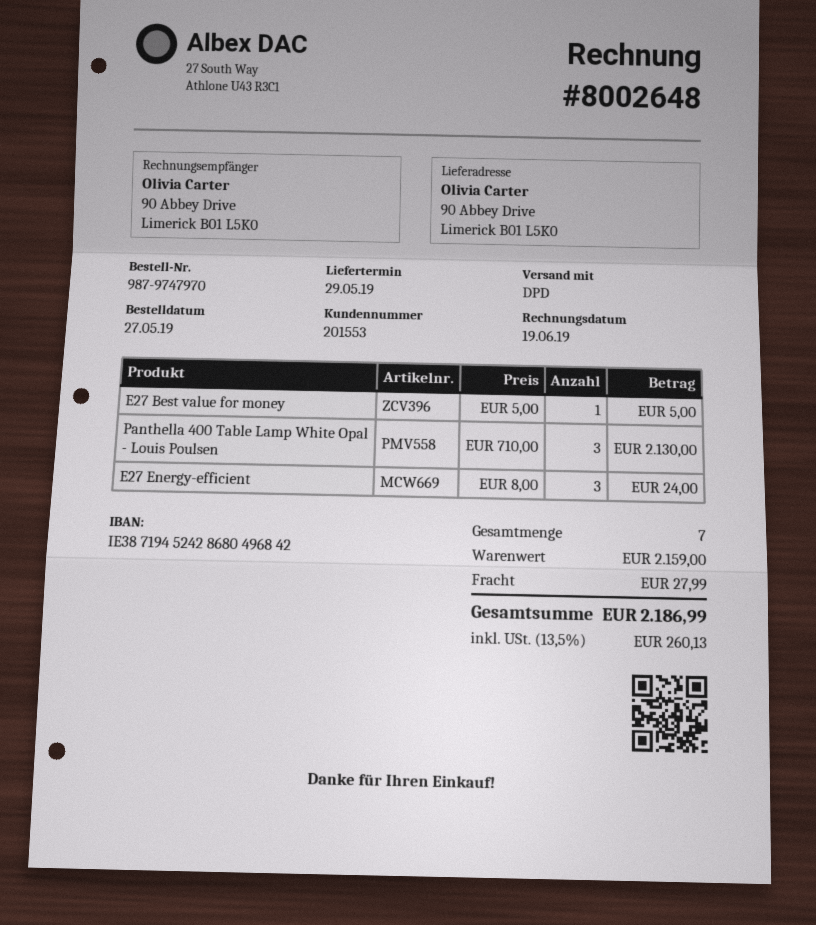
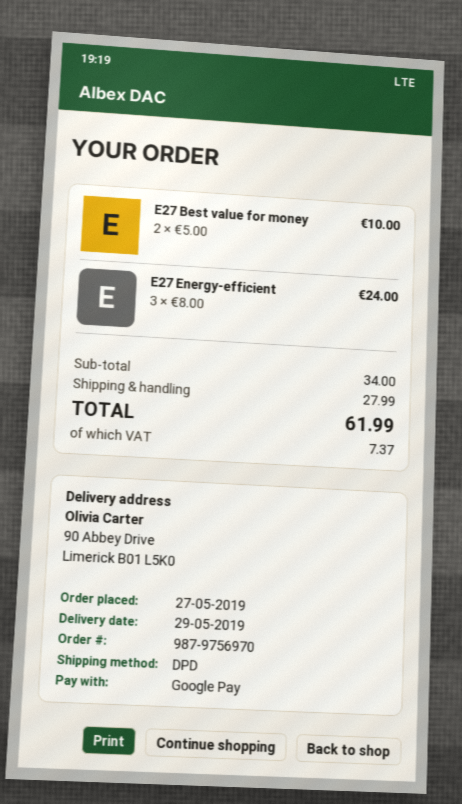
order number: 987-9747970 -> 987-9756970
E27 Best value for money: 1 x 5.00 = 5.00 -> 2 x 5.00 = 10.00
Panthella 400 Table Lamp White Opal - Louis Poulsen: 3 x 710.00 = 2130.00 -> none
subtotal: 2159.00 -> 34.00
tax: 260.13 -> 7.37
total: 2186.99 -> 61.99

